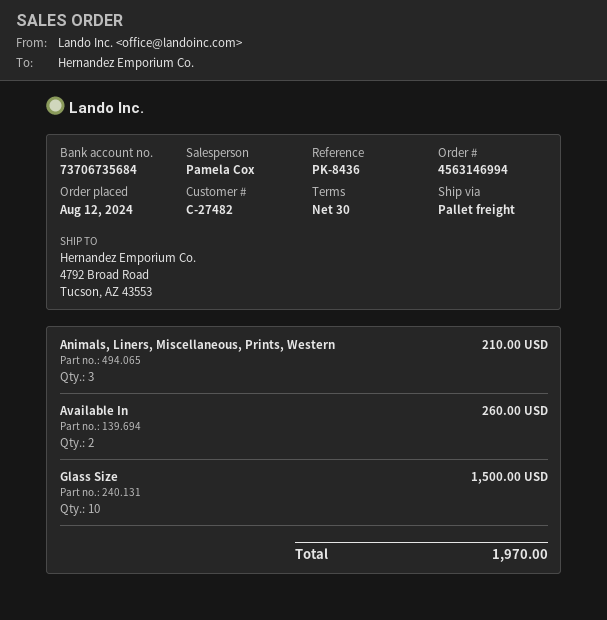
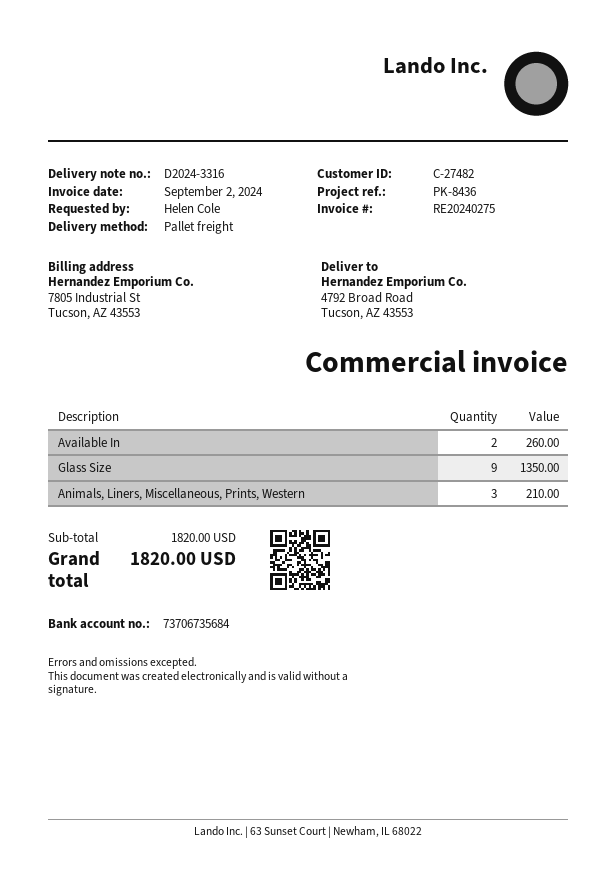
Glass Size: 10 for 1500.00 -> 9 for 1350.00
total: 1970.00 -> 1820.00

